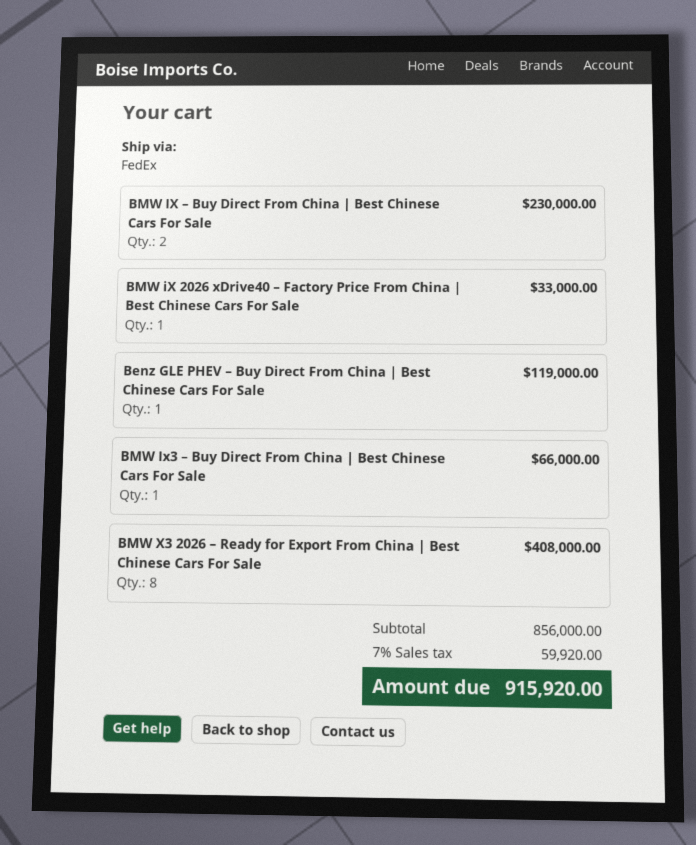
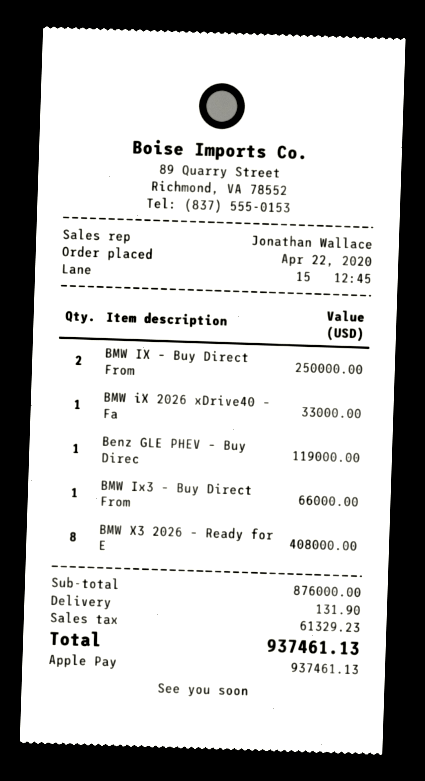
BMW IX – Buy Direct From China | Best Chinese Cars For Sale: 2 for 230000.00 -> 2 for 250000.00
subtotal: 856000.00 -> 876000.00
shipping: none -> 131.90
tax: 59920.00 -> 61329.23
total: 915920.00 -> 937461.13

